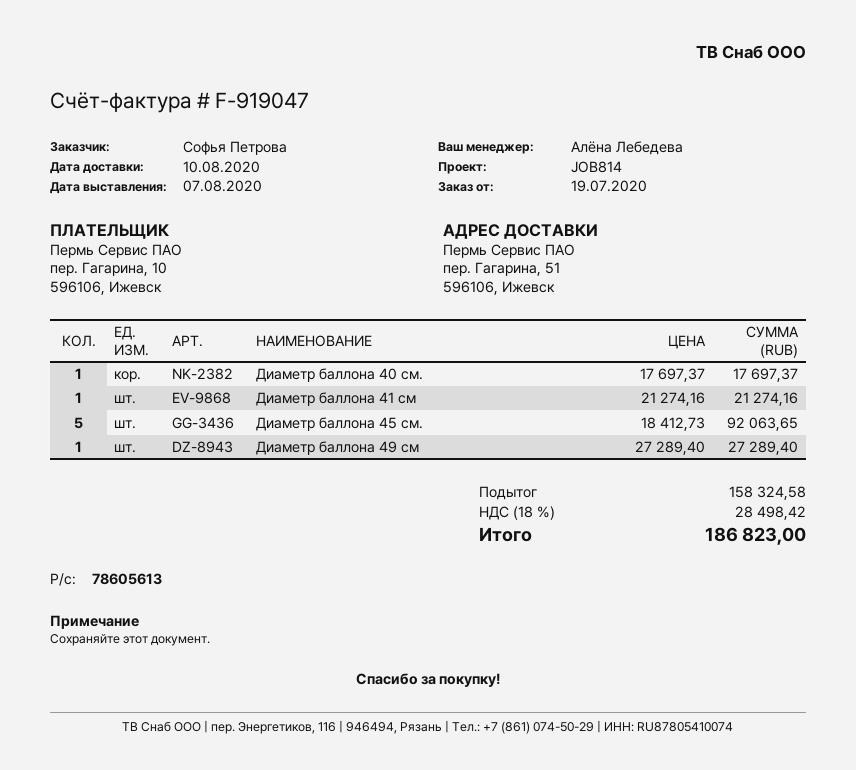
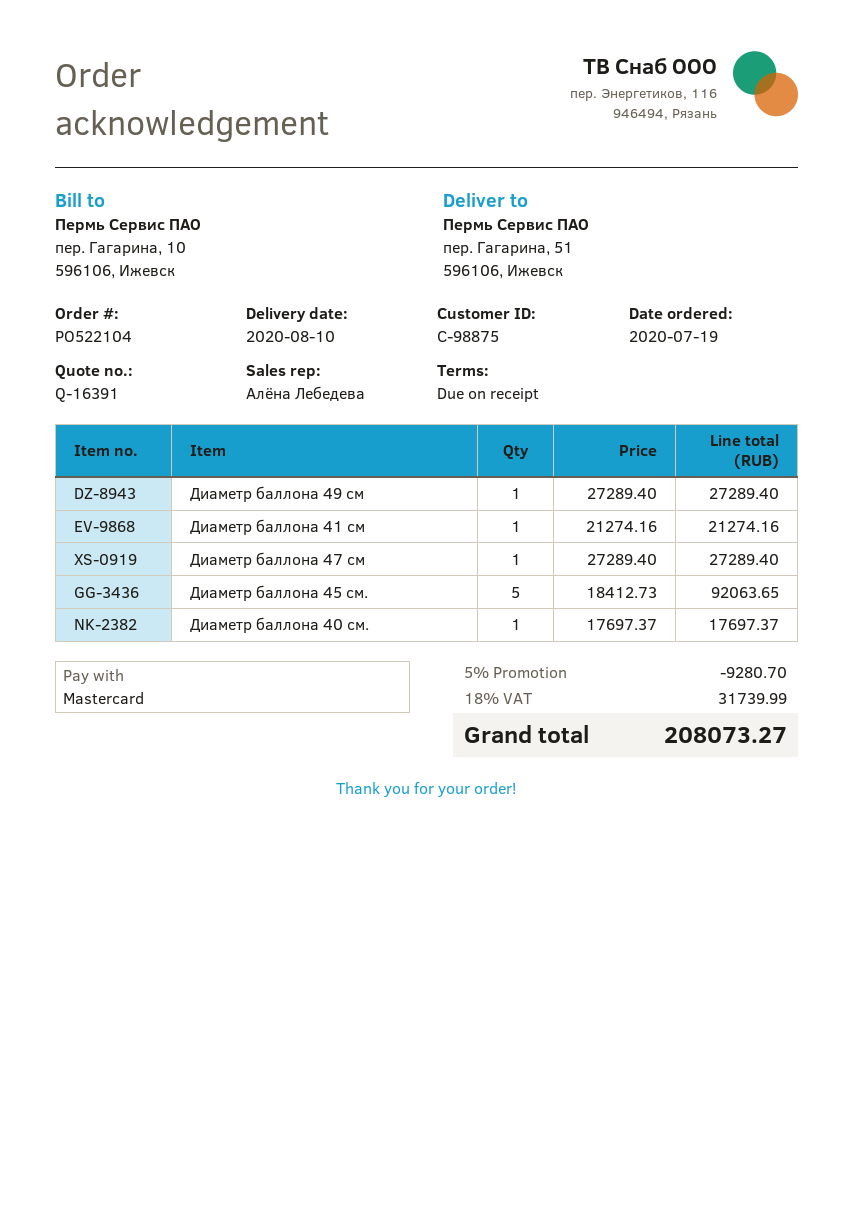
Диаметр баллона 47 см: none -> 1 x 27289.40 = 27289.40
discount: none -> 5% = 9280.70
tax: 18% = 28498.42 -> 18% = 31739.99
total: 186823.00 -> 208073.27

